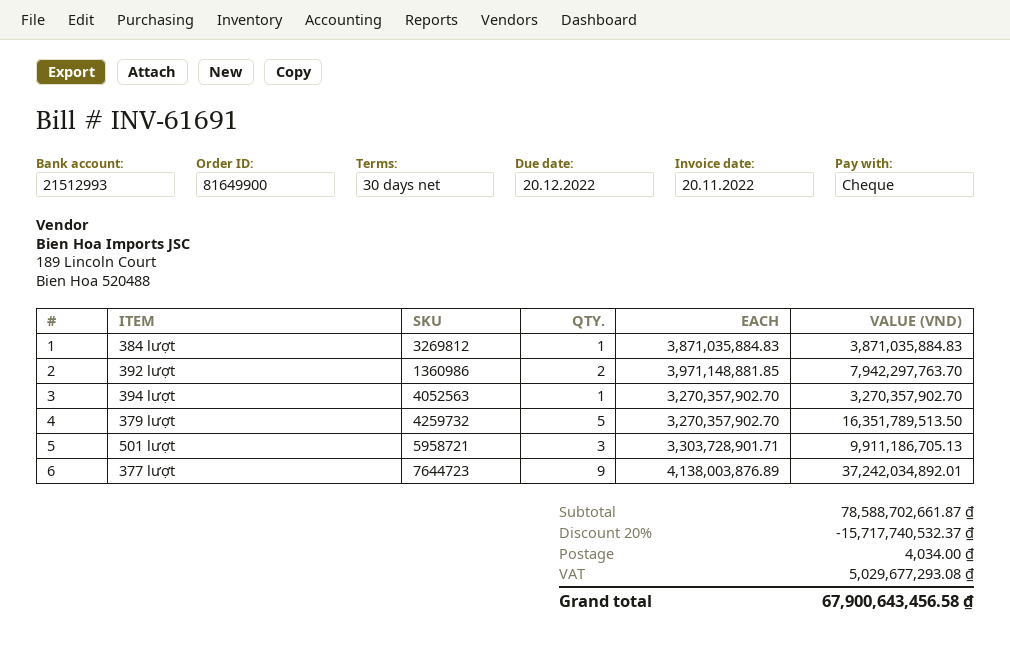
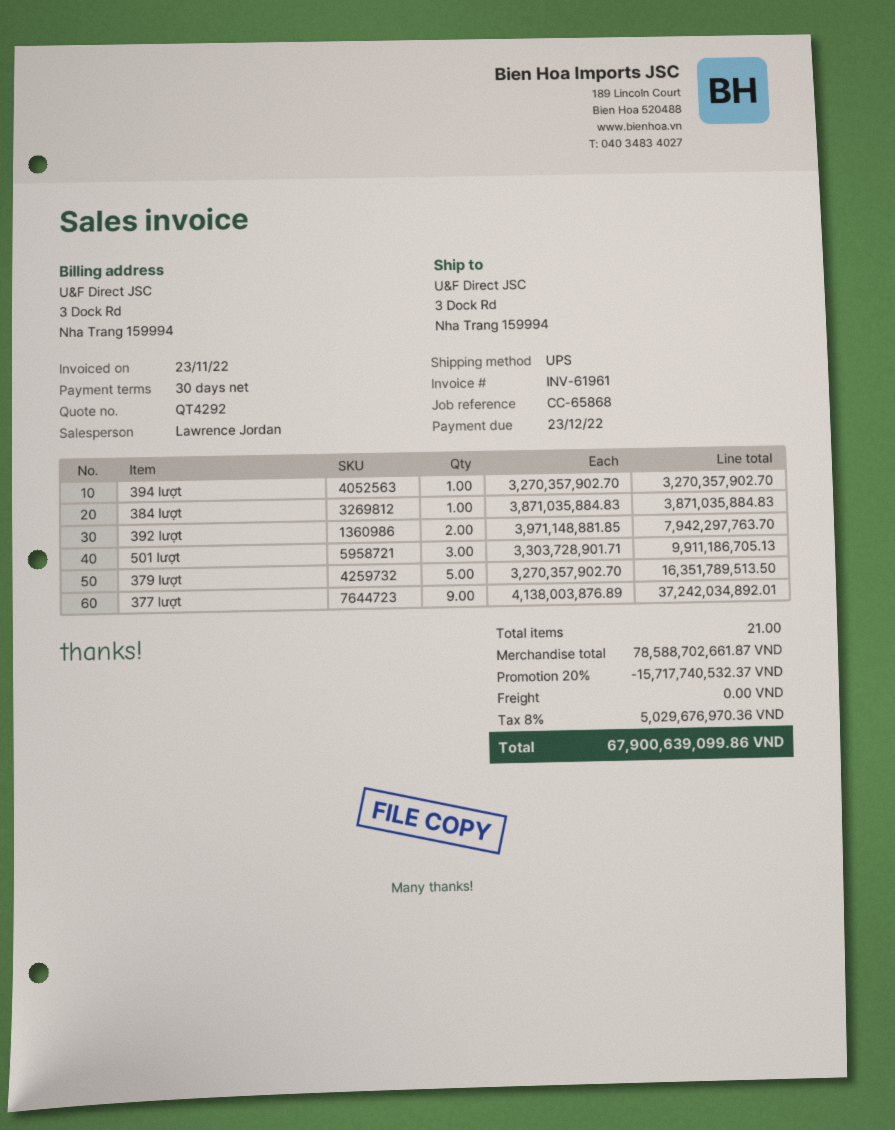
invoice number: INV-61691 -> INV-61961
invoice date: 2022-11-20 -> 2022-11-23
due date: 2022-12-20 -> 2022-12-23
shipping: 4034.00 -> 0.00
tax: 5029677293.08 -> 5029676970.36
total: 67900643456.58 -> 67900639099.86

